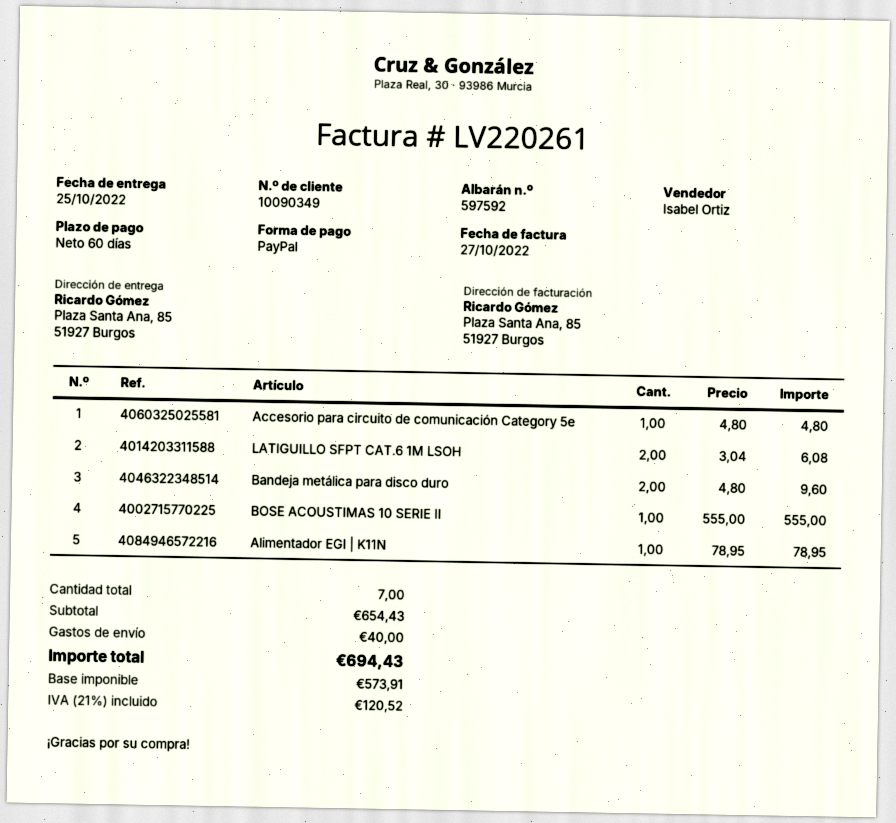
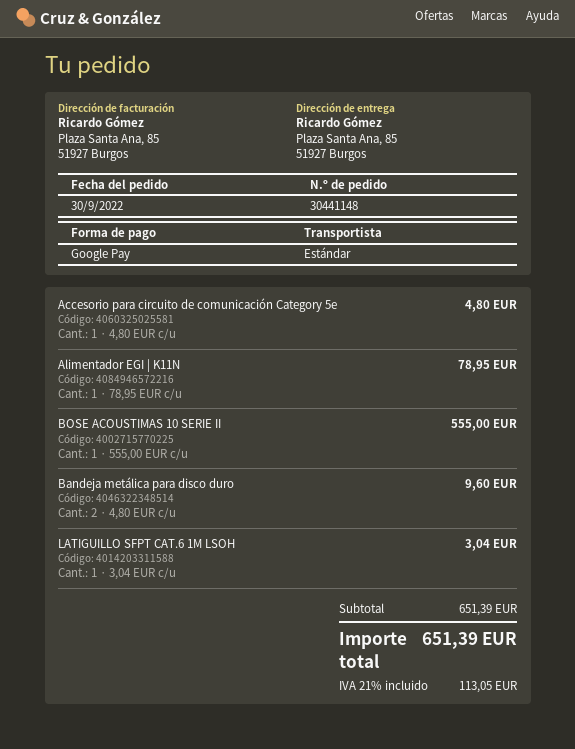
payment method: PayPal -> Google Pay
LATIGUILLO SFPT CAT.6 1M LSOH: 2 x 3.04 = 6.08 -> 1 x 3.04 = 3.04
subtotal: 654.43 -> 651.39
shipping: 40.00 -> none
tax: 21% = 120.52 -> 21% = 113.05
total: 694.43 -> 651.39

